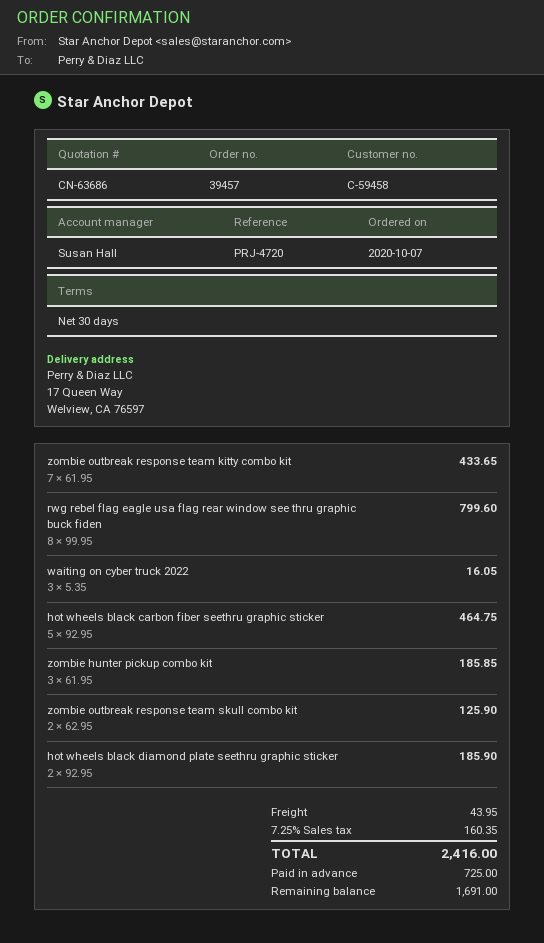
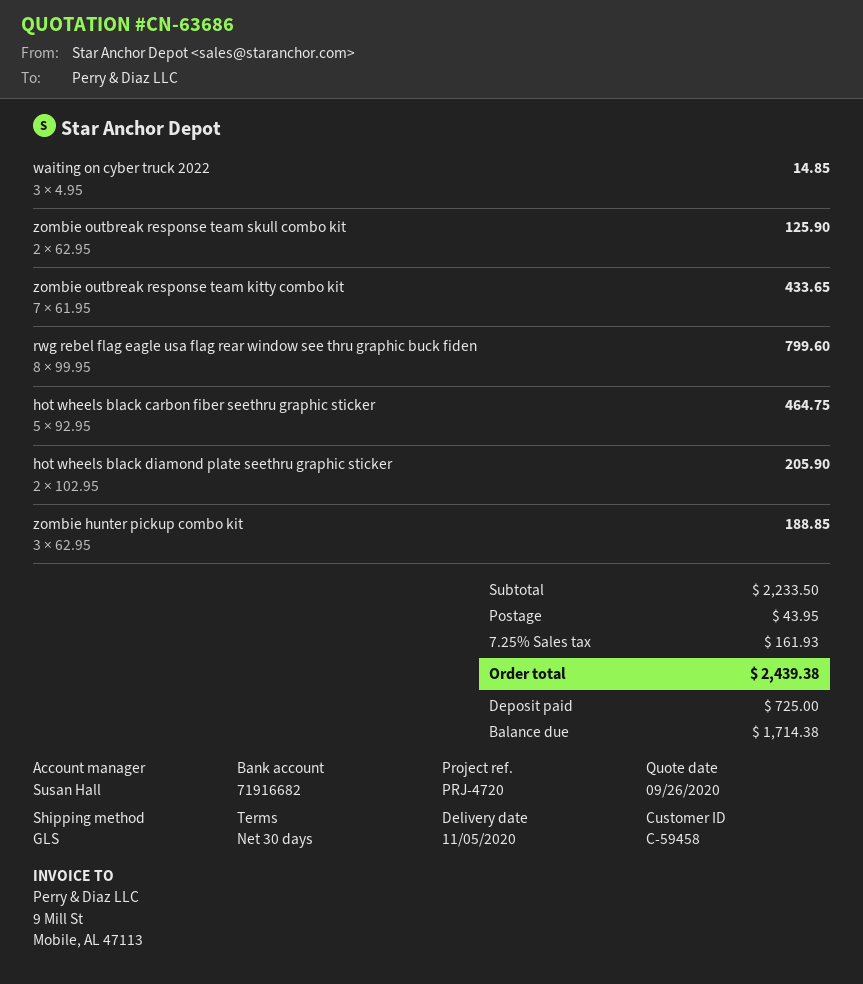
waiting on cyber truck 2022: 3 x 5.35 = 16.05 -> 3 x 4.95 = 14.85
zombie hunter pickup combo kit: 3 x 61.95 = 185.85 -> 3 x 62.95 = 188.85
hot wheels black diamond plate seethru graphic sticker: 2 x 92.95 = 185.90 -> 2 x 102.95 = 205.90
tax: 7.25% = 160.35 -> 7.25% = 161.93
total: 2416.00 -> 2439.38
balance: 1691.00 -> 1714.38

